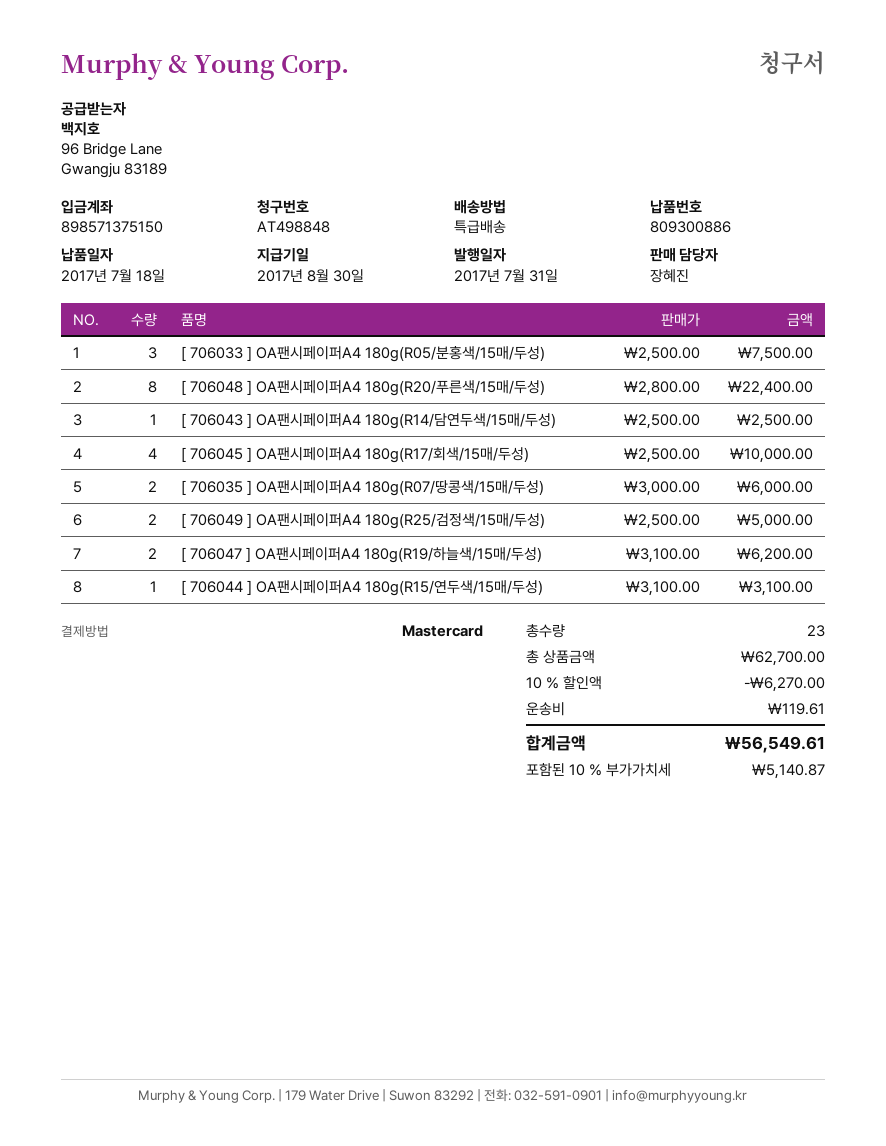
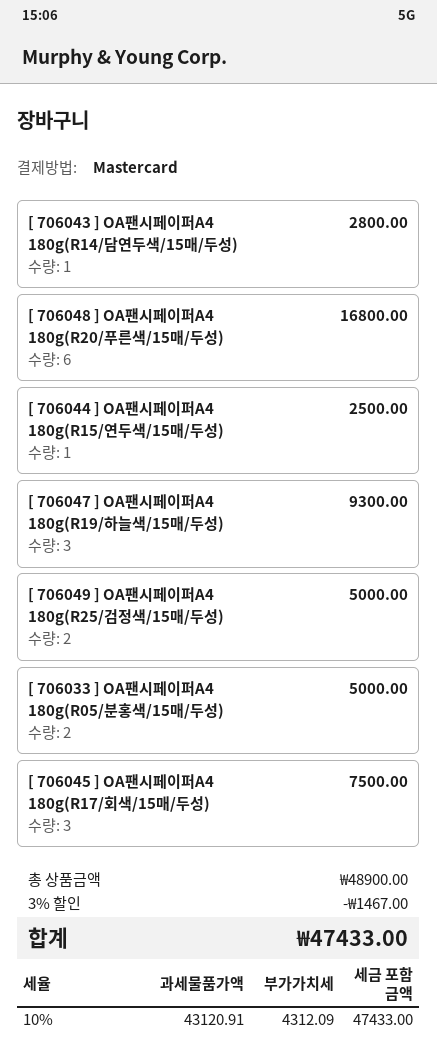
[ 706033 ] OA팬시페이퍼A4 180g(R05/분홍색/15매/두성): 3 for 7500.00 -> 2 for 5000.00
[ 706048 ] OA팬시페이퍼A4 180g(R20/푸른색/15매/두성): 8 for 22400.00 -> 6 for 16800.00
[ 706043 ] OA팬시페이퍼A4 180g(R14/담연두색/15매/두성): 1 for 2500.00 -> 1 for 2800.00
[ 706045 ] OA팬시페이퍼A4 180g(R17/회색/15매/두성): 4 for 10000.00 -> 3 for 7500.00
[ 706035 ] OA팬시페이퍼A4 180g(R07/땅콩색/15매/두성): 2 for 6000.00 -> none
[ 706047 ] OA팬시페이퍼A4 180g(R19/하늘색/15매/두성): 2 for 6200.00 -> 3 for 9300.00
[ 706044 ] OA팬시페이퍼A4 180g(R15/연두색/15매/두성): 1 for 3100.00 -> 1 for 2500.00
subtotal: 62700.00 -> 48900.00
discount: 10% = 6270.00 -> 3% = 1467.00
shipping: 119.61 -> none
tax: 10% = 5140.87 -> 10% = 4312.09
total: 56549.61 -> 47433.00

